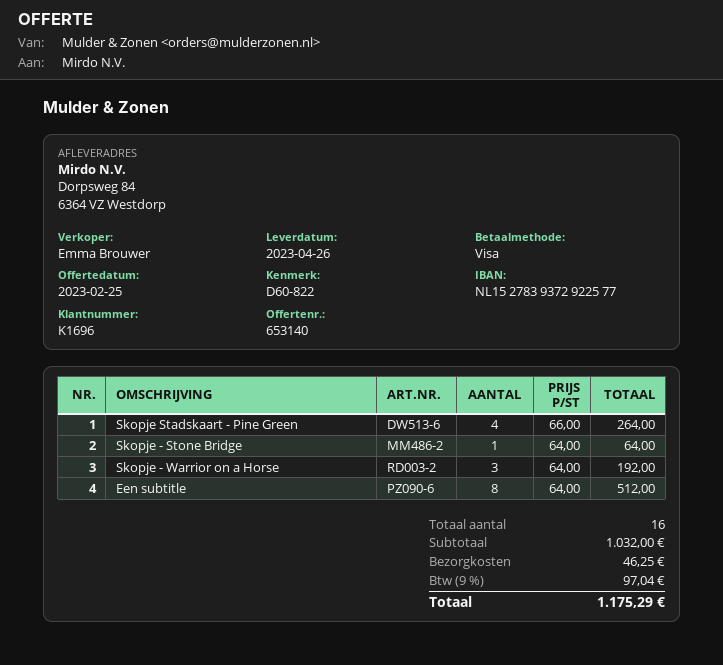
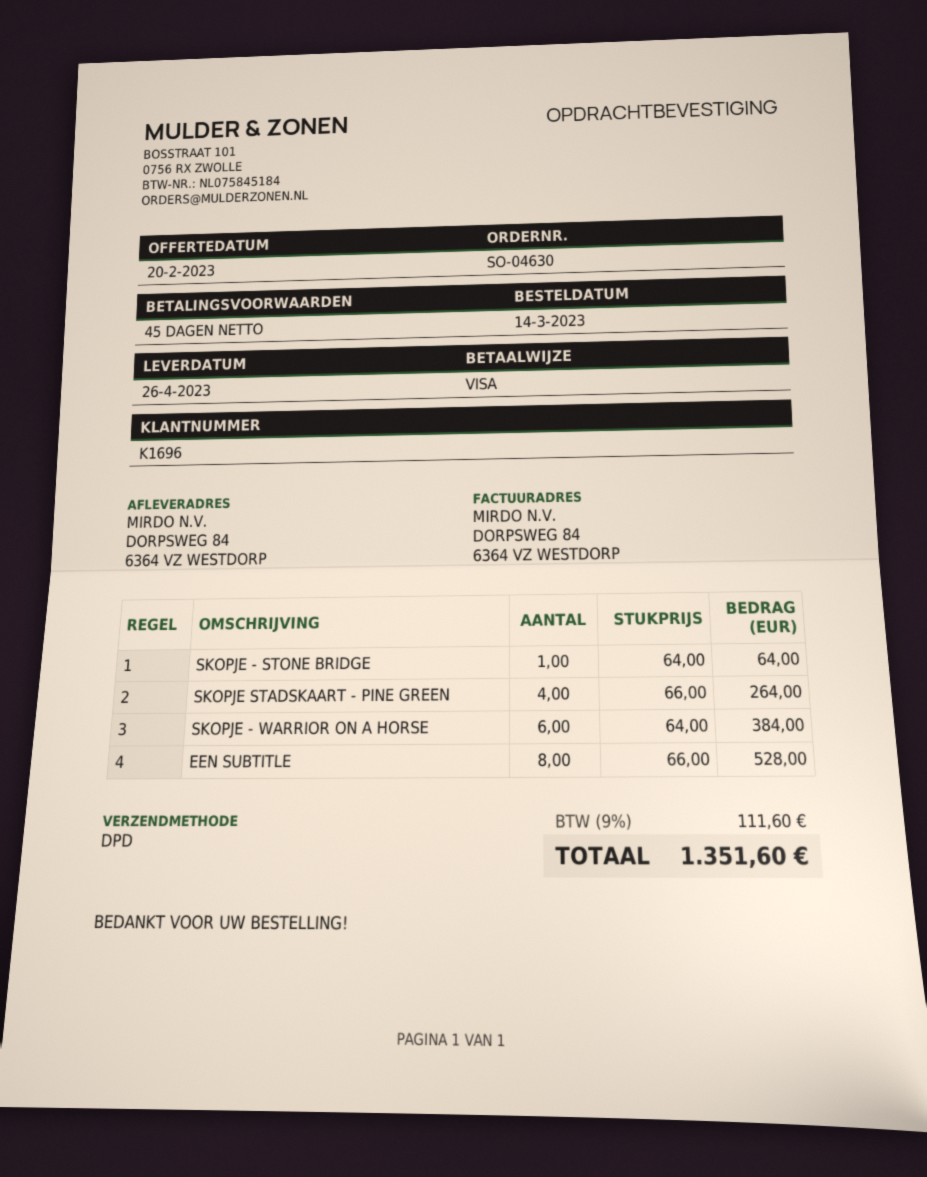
quote date: 2023-02-25 -> 2023-02-20
Skopje - Warrior on a Horse: 3 x 64.00 = 192.00 -> 6 x 64.00 = 384.00
Een subtitle: 8 x 64.00 = 512.00 -> 8 x 66.00 = 528.00
shipping: 46.25 -> none
tax: 9% = 97.04 -> 9% = 111.60
total: 1175.29 -> 1351.60

